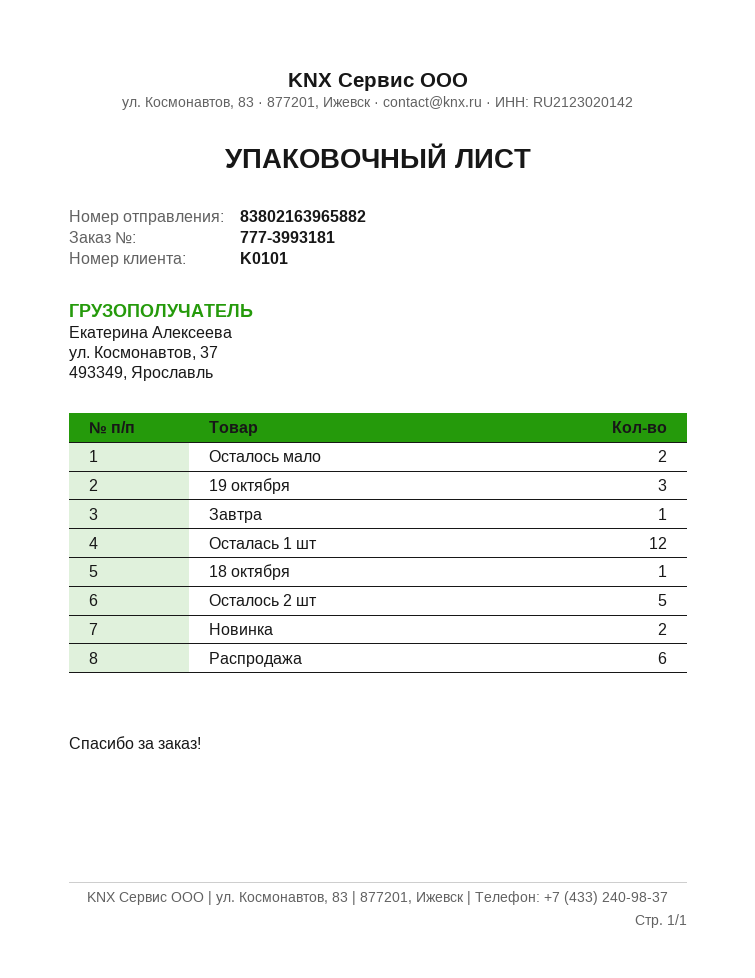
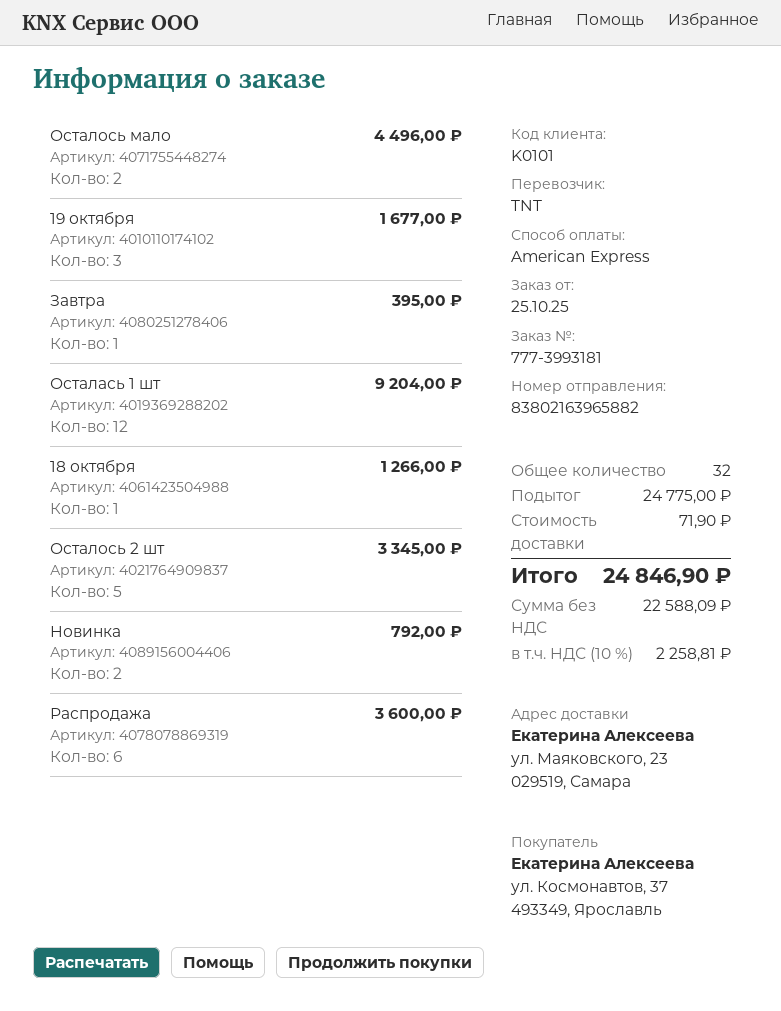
ship to: ул. Космонавтов, 37, 493349, Ярославль -> ул. Маяковского, 23, 029519, Самара

